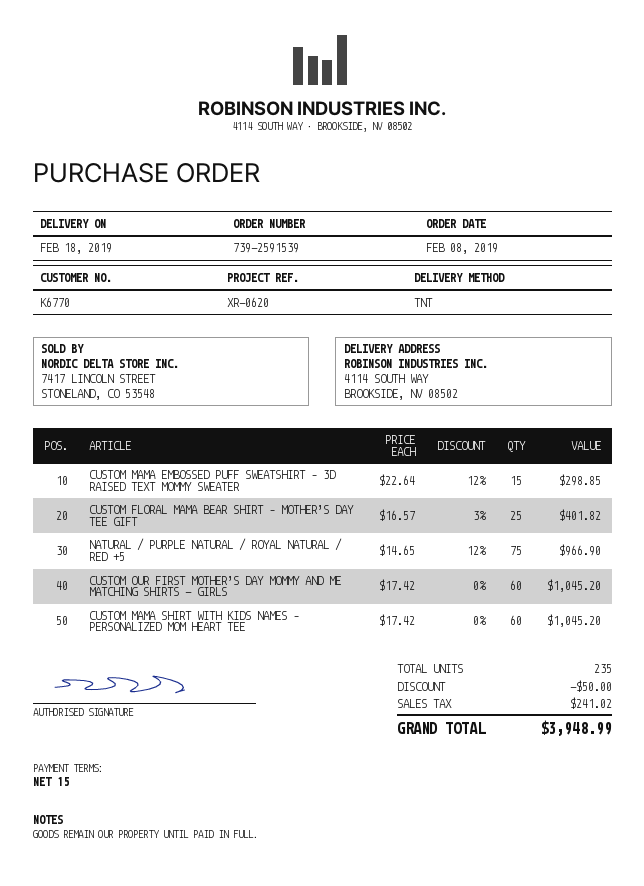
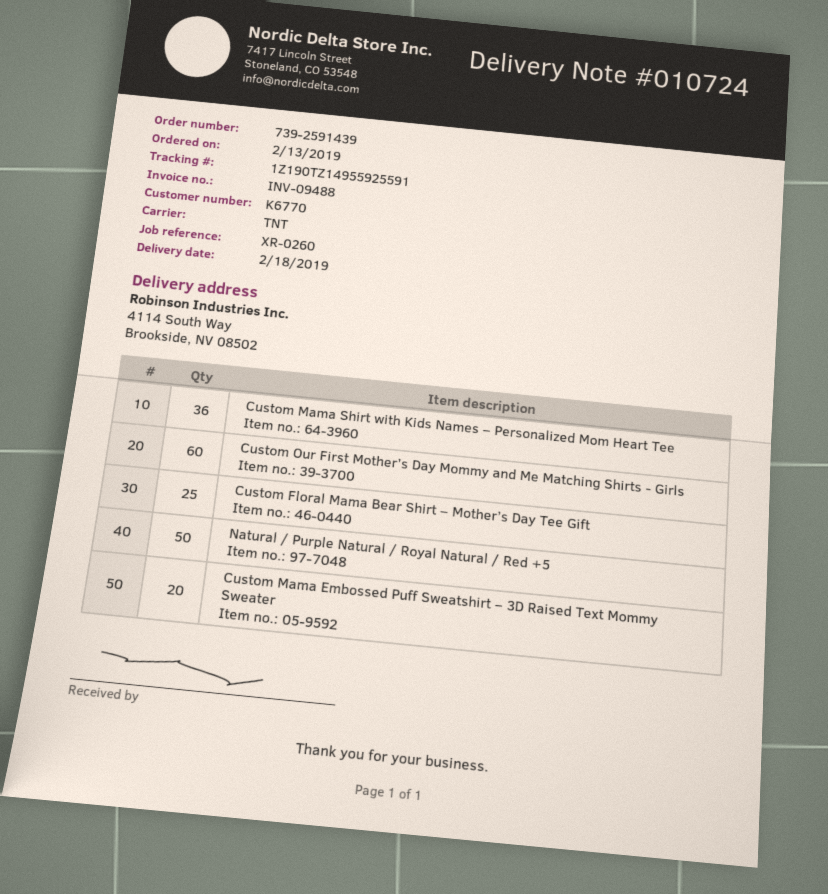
order number: 739-2591539 -> 739-2591439
order date: 2019-02-08 -> 2019-02-13
reference: XR-0620 -> XR-0260
CUSTOM MAMA EMBOSSED PUFF SWEATSHIRT – 3D RAISED TEXT MOMMY SWEATER: 15 -> 20
NATURAL / PURPLE NATURAL / ROYAL NATURAL / RED +5: 75 -> 50
CUSTOM MAMA SHIRT WITH KIDS NAMES – PERSONALIZED MOM HEART TEE: 60 -> 36

